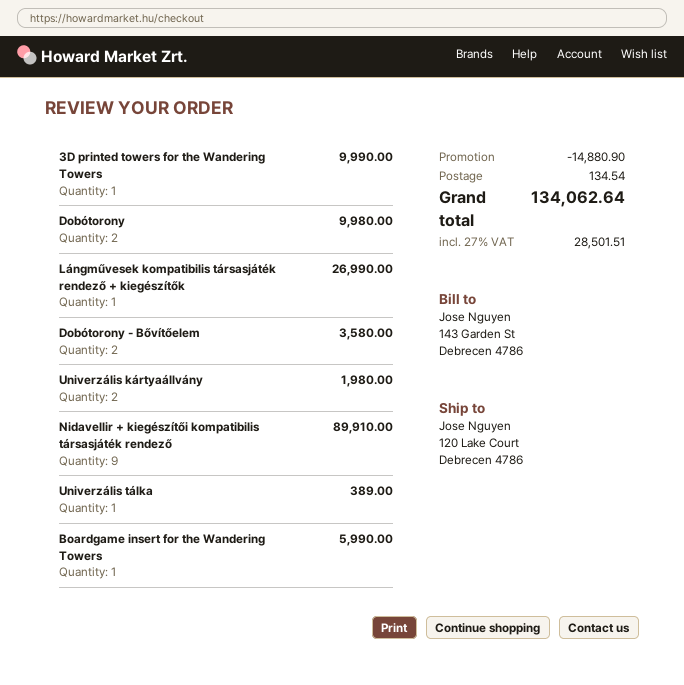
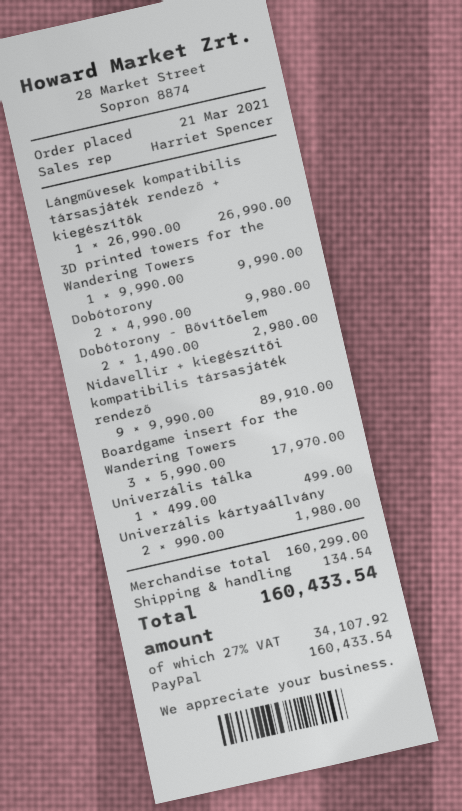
Dobótorony - Bővítőelem: 2 for 3580.00 -> 2 for 2980.00
Univerzális tálka: 1 for 389.00 -> 1 for 499.00
Boardgame insert for the Wandering Towers: 1 for 5990.00 -> 3 for 17970.00
discount: 14880.90 -> none
tax: 27% = 28501.51 -> 27% = 34107.92
total: 134062.64 -> 160433.54

